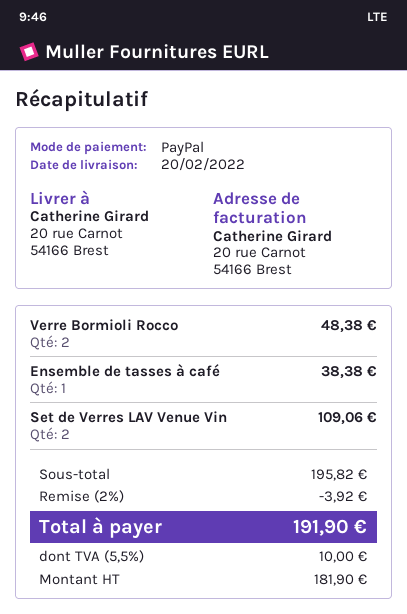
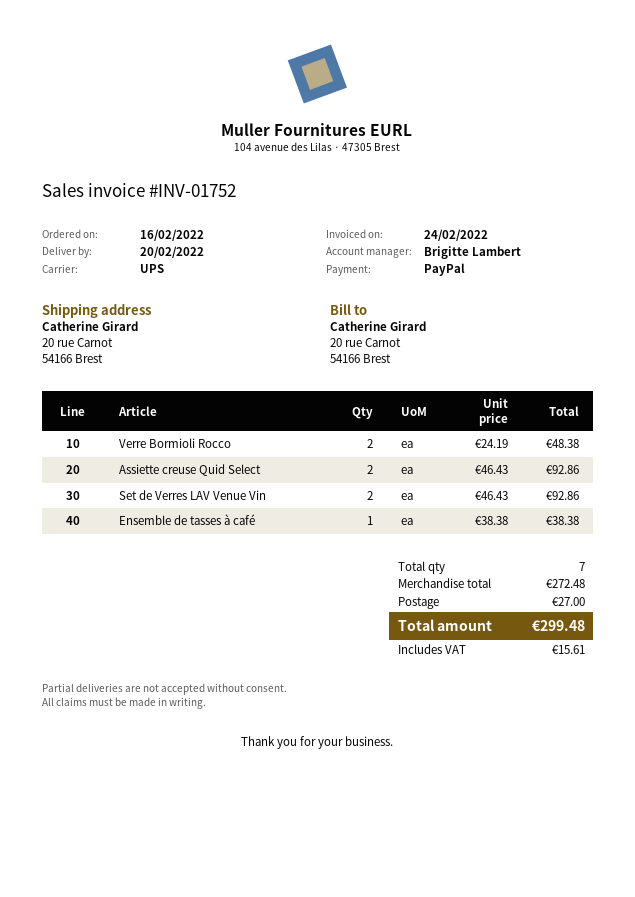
Set de Verres LAV Venue Vin: 2 for 109.06 -> 2 for 92.86
Assiette creuse Quid Select: none -> 2 for 92.86
subtotal: 195.82 -> 272.48
discount: 2% = 3.92 -> none
shipping: none -> 27.00
tax: 10.00 -> 15.61
total: 191.90 -> 299.48

